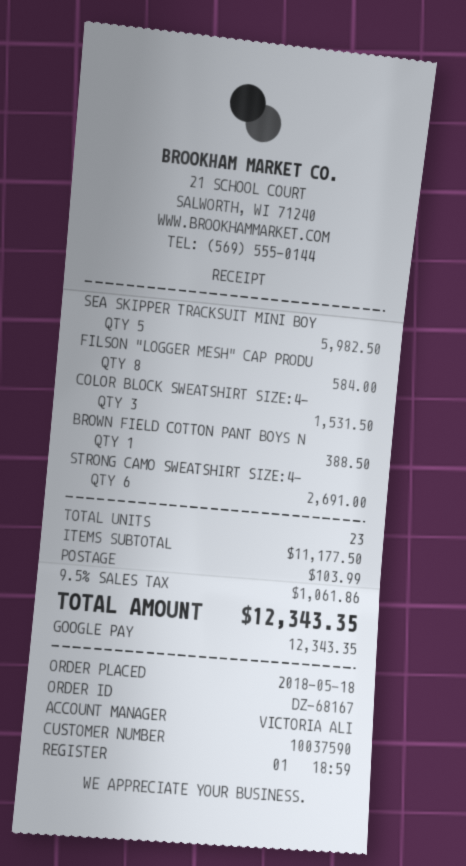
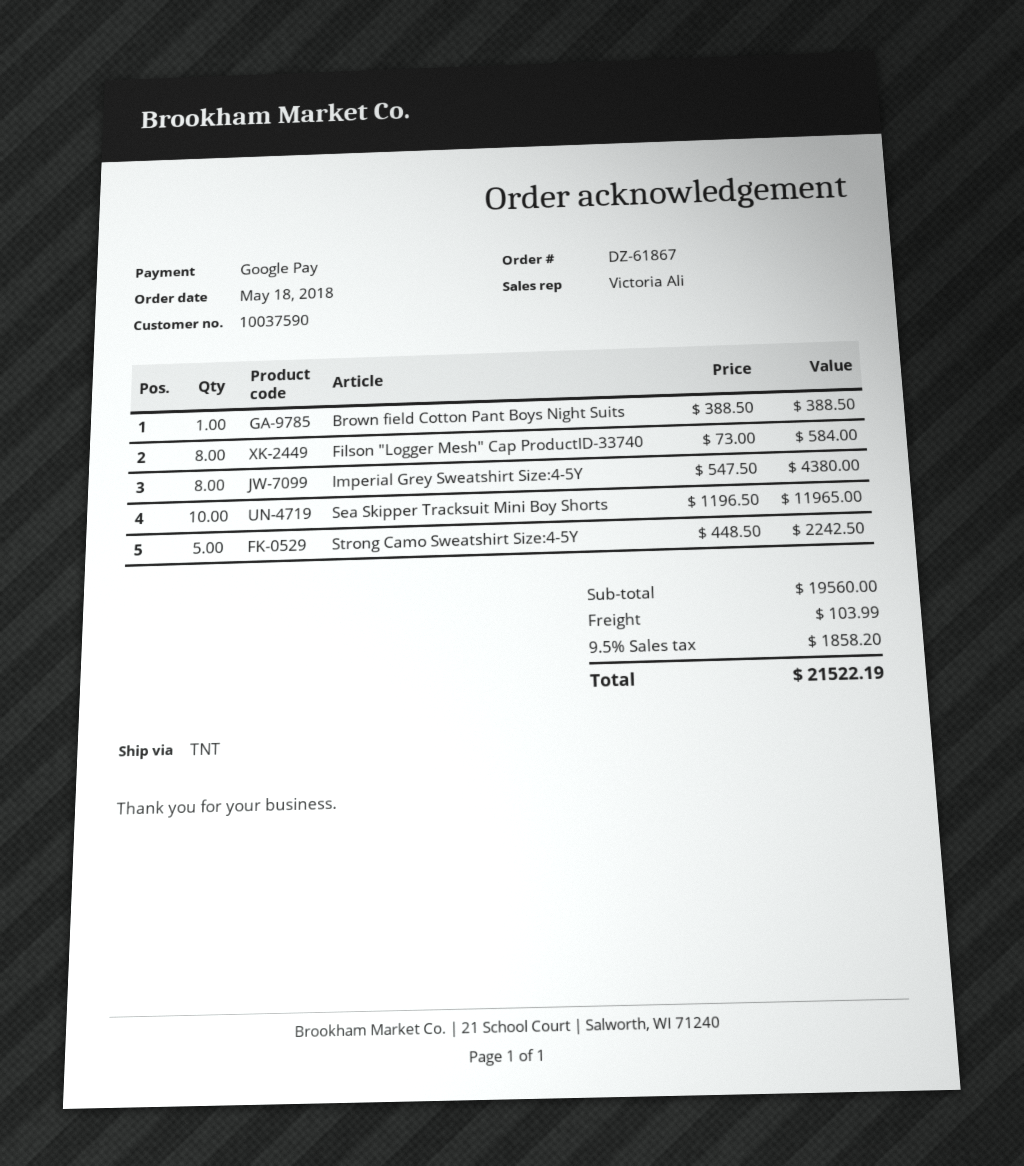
order number: DZ-68167 -> DZ-61867
SEA SKIPPER TRACKSUIT MINI BOY: 5 for 5982.50 -> 10 for 11965.00
COLOR BLOCK SWEATSHIRT SIZE:4-: 3 for 1531.50 -> none
STRONG CAMO SWEATSHIRT SIZE:4-: 6 for 2691.00 -> 5 for 2242.50
Imperial Grey Sweatshirt Size:4-5Y: none -> 8 for 4380.00
subtotal: 11177.50 -> 19560.00
tax: 9.5% = 1061.86 -> 9.5% = 1858.20
total: 12343.35 -> 21522.19

